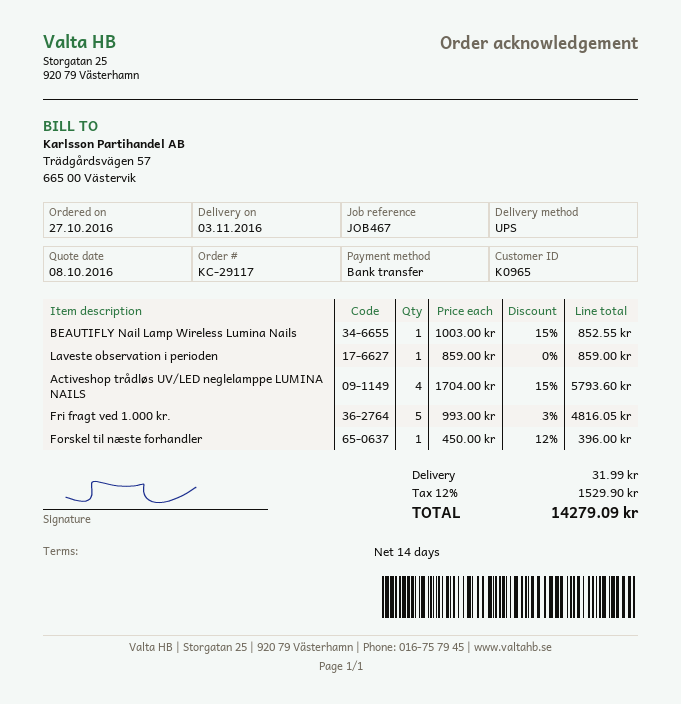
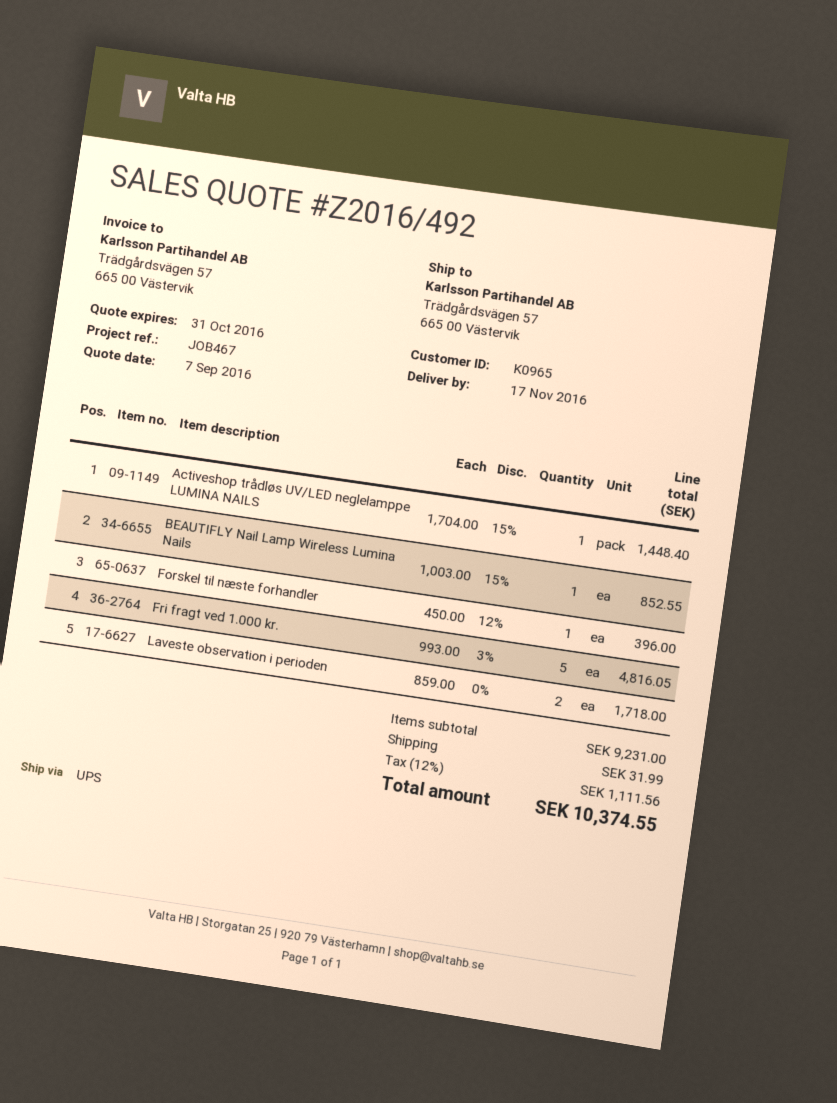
quote date: 2016-10-08 -> 2016-09-07
delivery date: 2016-11-03 -> 2016-11-17
Laveste observation i perioden: 1 x 859.00 = 859.00 -> 2 x 859.00 = 1718.00
Activeshop trådløs UV/LED neglelamppe LUMINA NAILS: 4 x 1704.00 - 15% = 5793.60 -> 1 x 1704.00 - 15% = 1448.40
tax: 12% = 1529.90 -> 12% = 1111.56
total: 14279.09 -> 10374.55

